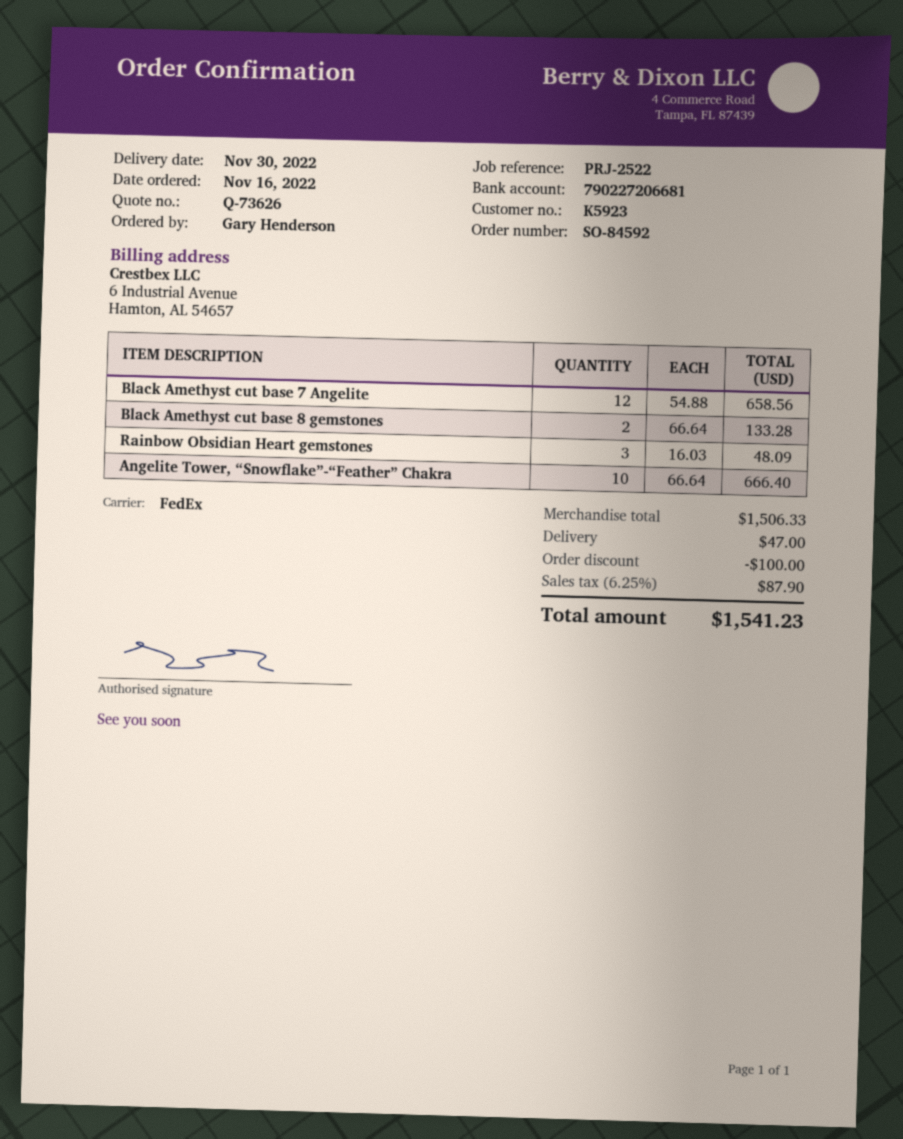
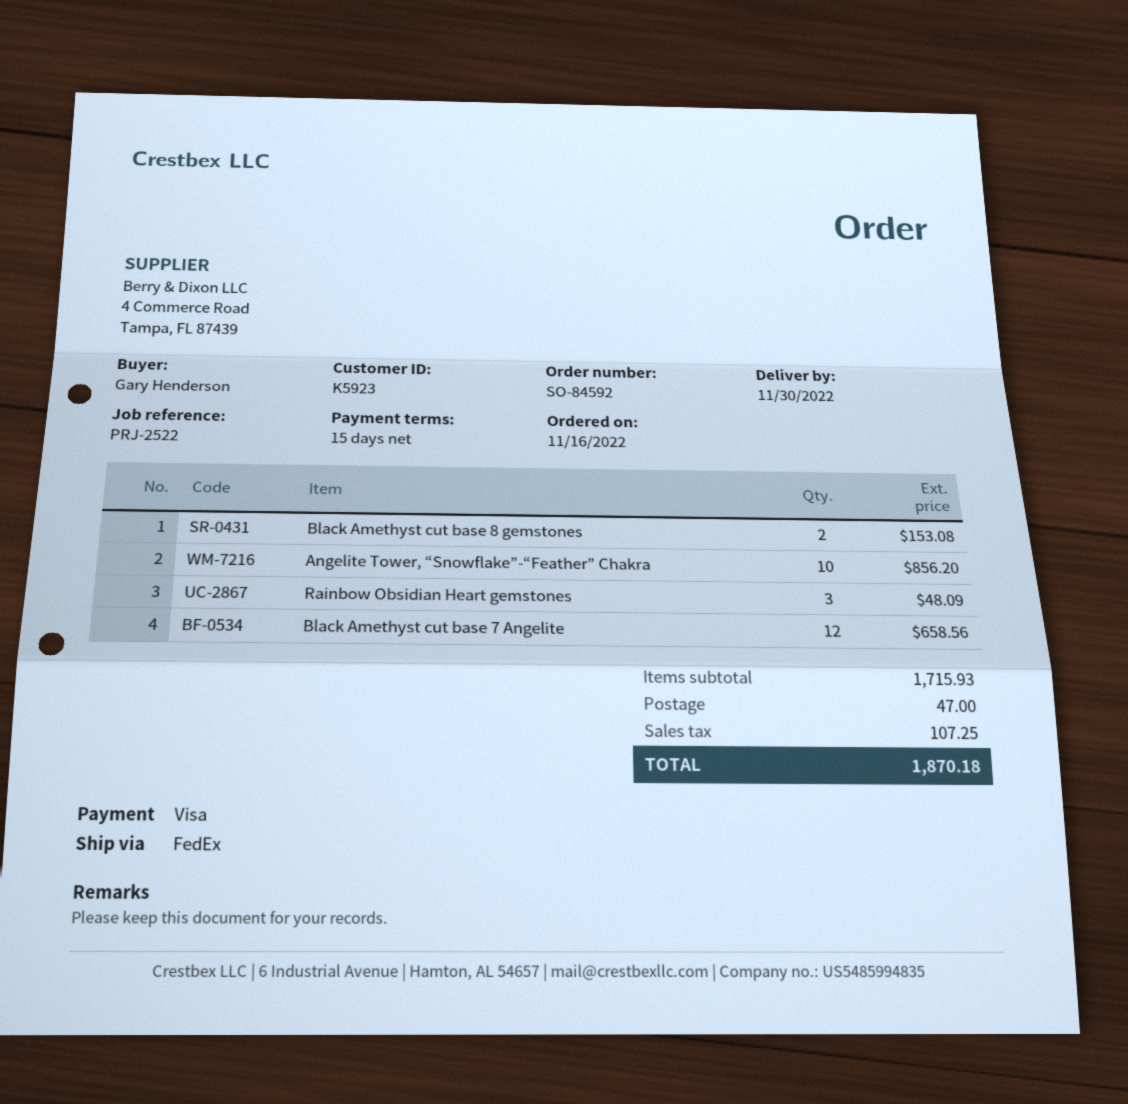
Black Amethyst cut base 8 gemstones: 2 for 133.28 -> 2 for 153.08
Angelite Tower, “Snowflake”-“Feather” Chakra: 10 for 666.40 -> 10 for 856.20
subtotal: 1506.33 -> 1715.93
discount: 100.00 -> none
tax: 87.90 -> 107.25
total: 1541.23 -> 1870.18

